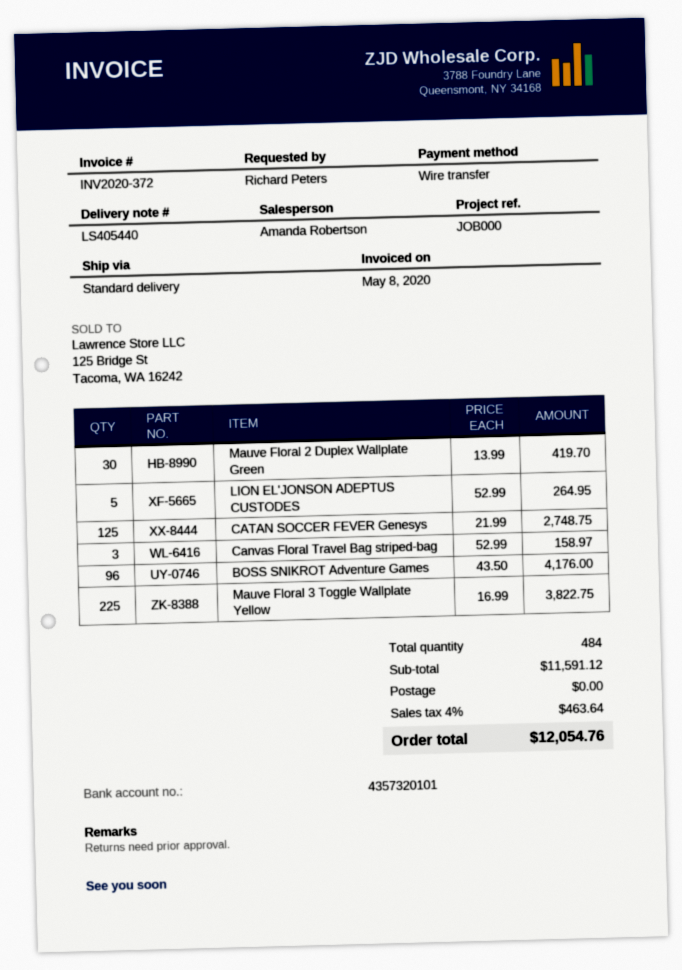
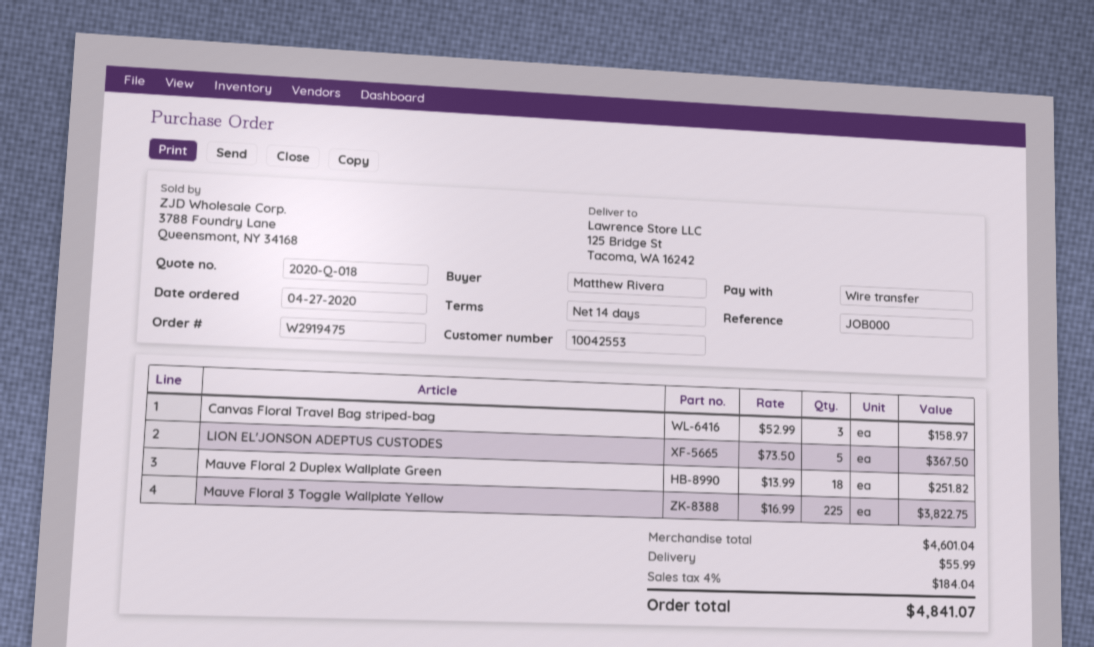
ordered by: Richard Peters -> Matthew Rivera
Mauve Floral 2 Duplex Wallplate Green: 30 x 13.99 = 419.70 -> 18 x 13.99 = 251.82
LION EL'JONSON ADEPTUS CUSTODES: 5 x 52.99 = 264.95 -> 5 x 73.50 = 367.50
CATAN SOCCER FEVER Genesys: 125 x 21.99 = 2748.75 -> none
BOSS SNIKROT Adventure Games: 96 x 43.50 = 4176.00 -> none
subtotal: 11591.12 -> 4601.04
shipping: 0.00 -> 55.99
tax: 4% = 463.64 -> 4% = 184.04
total: 12054.76 -> 4841.07

